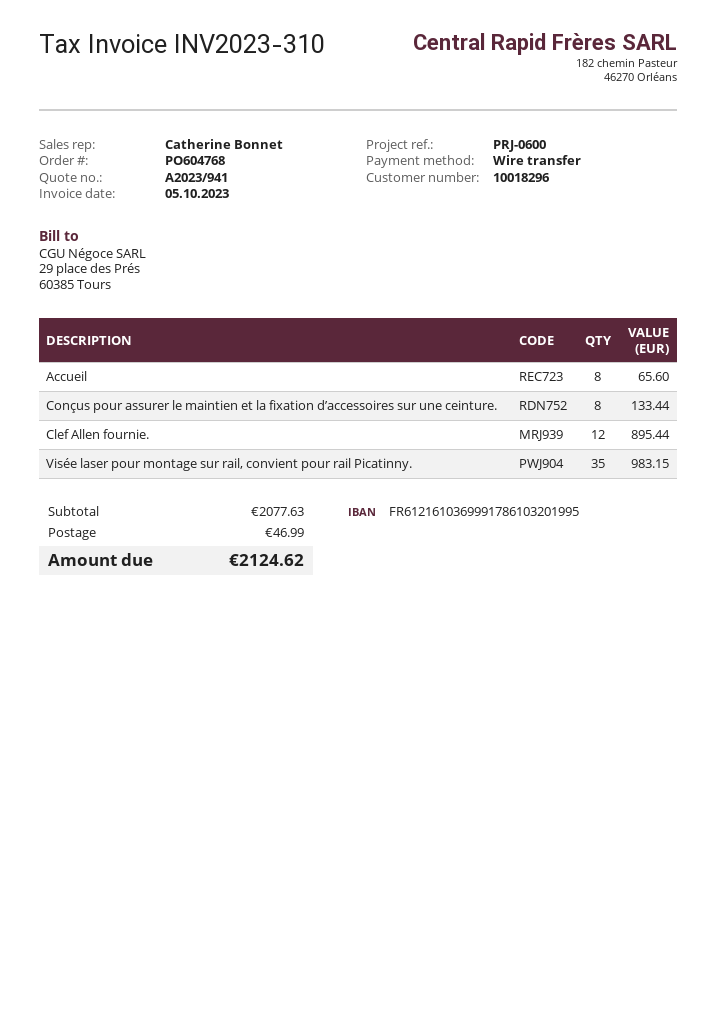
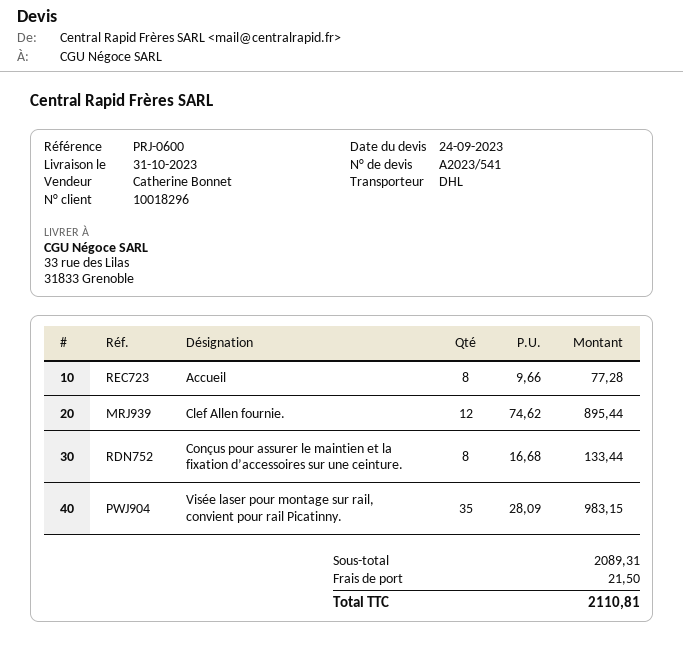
quote number: A2023/941 -> A2023/541
Accueil: 8 for 65.60 -> 8 for 77.28
subtotal: 2077.63 -> 2089.31
shipping: 46.99 -> 21.50
total: 2124.62 -> 2110.81

